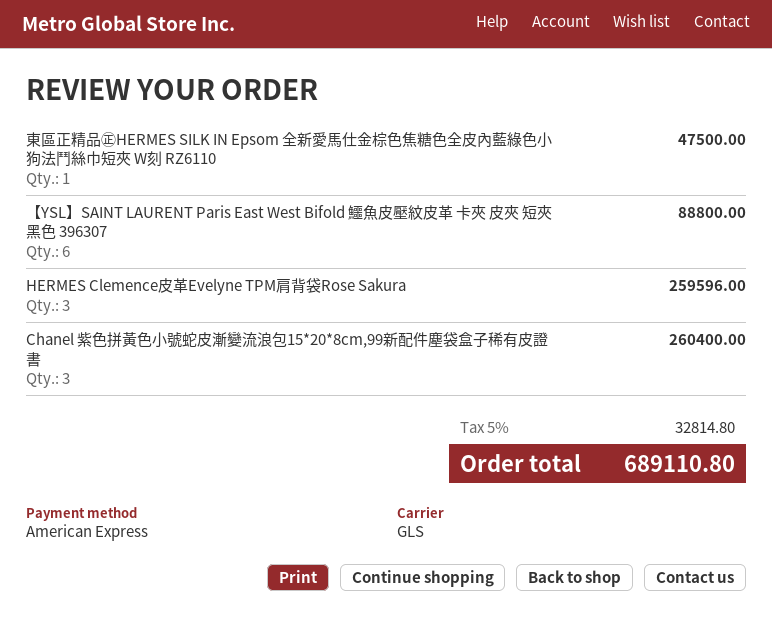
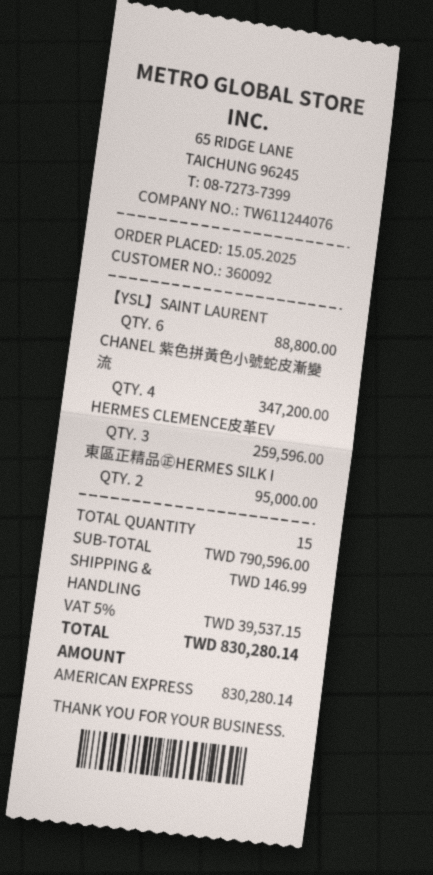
東區正精品㊣HERMES SILK IN Epsom 全新愛馬仕金棕色焦糖色全皮內藍綠色小狗法鬥絲巾短夾 W刻 RZ6110: 1 for 47500.00 -> 2 for 95000.00
Chanel 紫色拼黃色小號蛇皮漸變流浪包15*20*8cm,99新配件塵袋盒子稀有皮證書: 3 for 260400.00 -> 4 for 347200.00
shipping: none -> 146.99
tax: 5% = 32814.80 -> 5% = 39537.15
total: 689110.80 -> 830280.14

